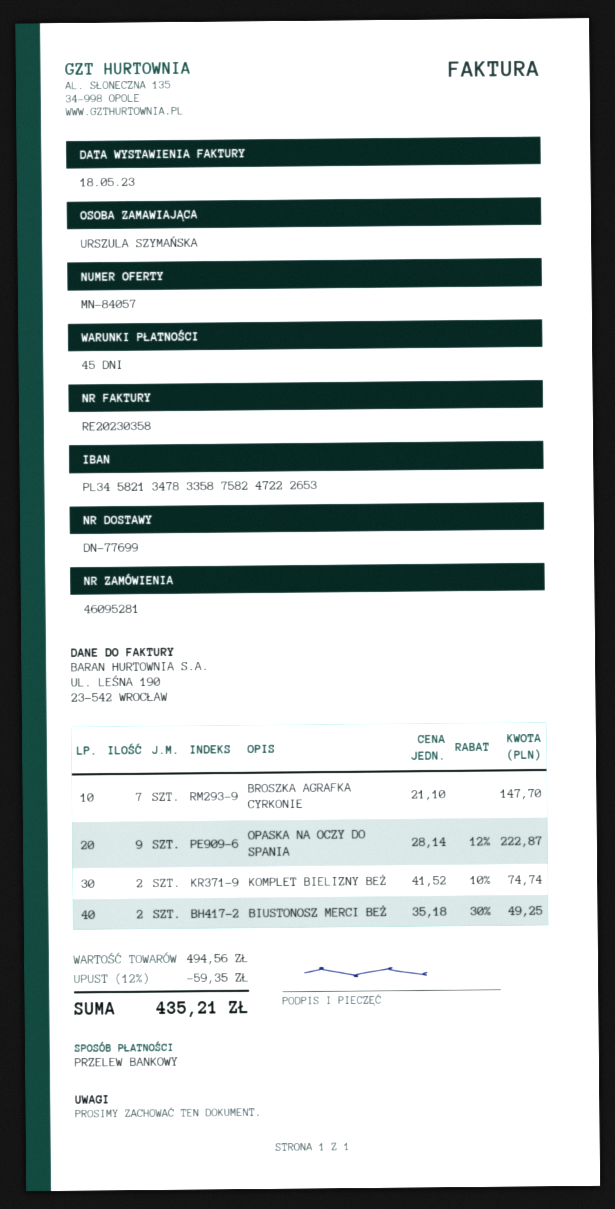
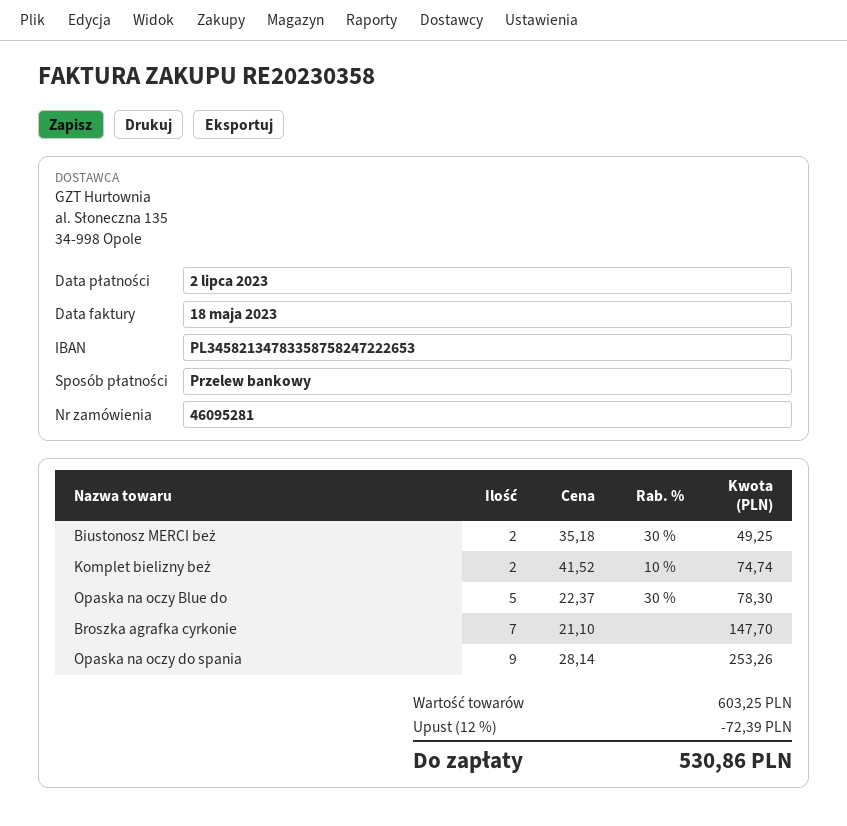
OPASKA NA OCZY DO SPANIA: 9 x 28.14 - 12% = 222.87 -> 9 x 28.14 = 253.26
Opaska na oczy Blue do: none -> 5 x 22.37 - 30% = 78.30
subtotal: 494.56 -> 603.25
discount: 12% = 59.35 -> 12% = 72.39
total: 435.21 -> 530.86

